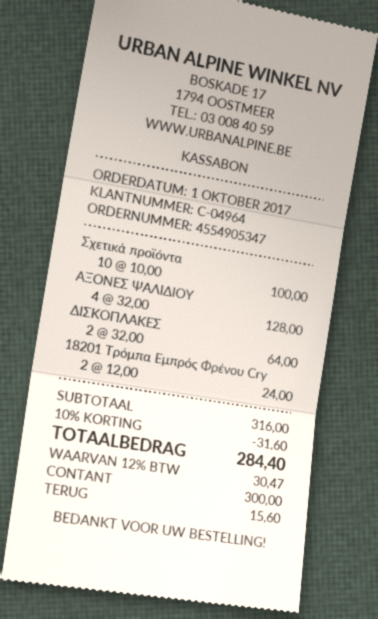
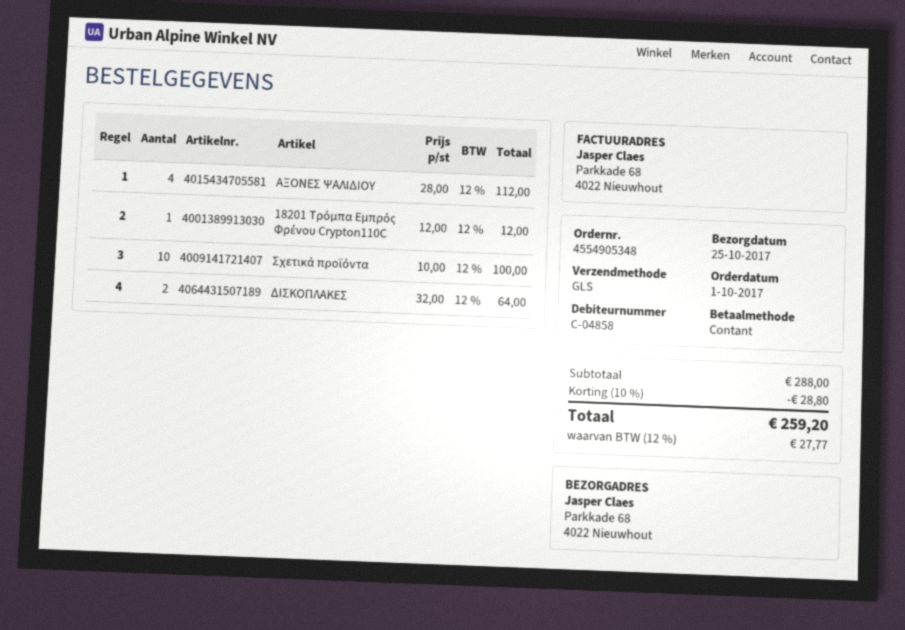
order number: 4554905347 -> 4554905348
customer number: C-04964 -> C-04858
ΑΞΟΝΕΣ ΨΑΛΙΔΙΟΥ: 4 x 32.00 = 128.00 -> 4 x 28.00 = 112.00
18201 Τρόμπα Εμπρός Φρένου Cry: 2 x 12.00 = 24.00 -> 1 x 12.00 = 12.00
subtotal: 316.00 -> 288.00
discount: 10% = 31.60 -> 10% = 28.80
tax: 12% = 30.47 -> 12% = 27.77
total: 284.40 -> 259.20

